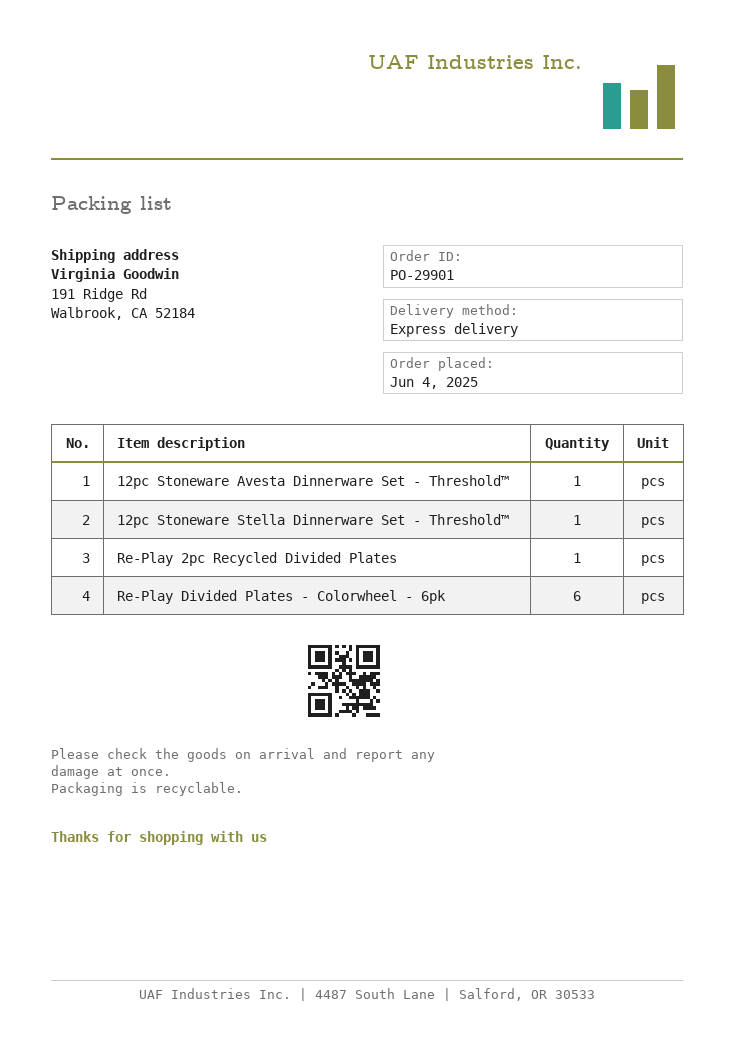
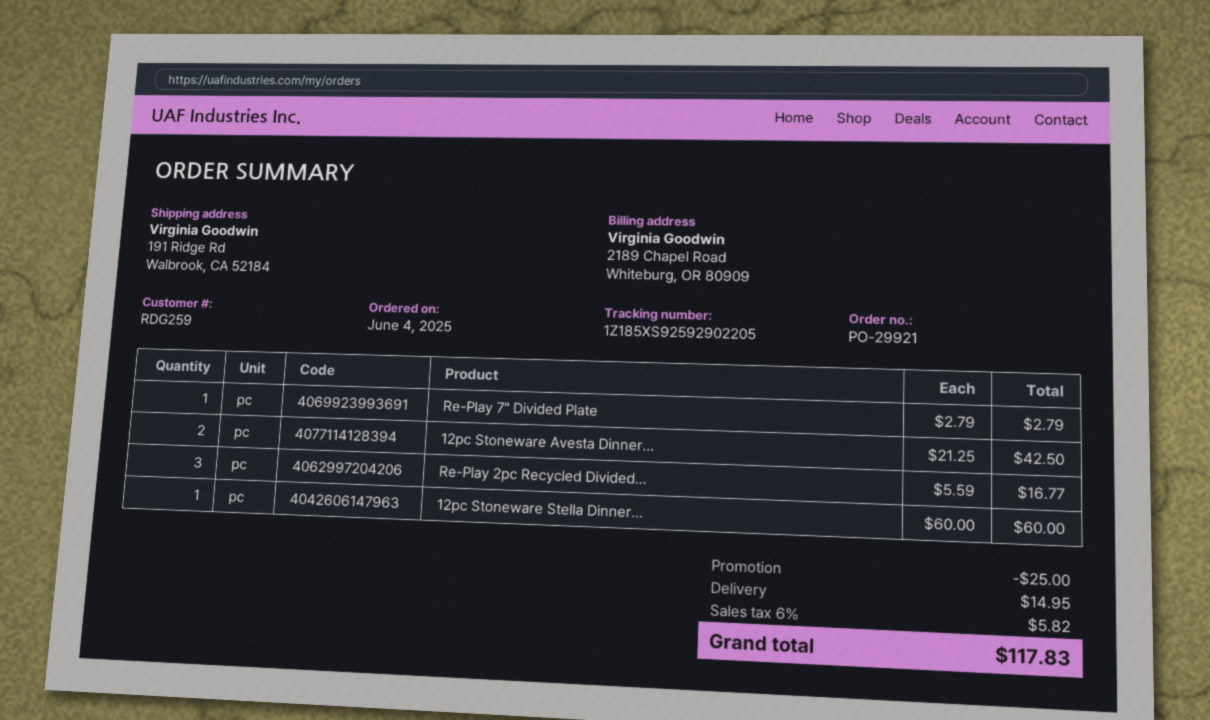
order number: PO-29901 -> PO-29921
12pc Stoneware Avesta Dinnerware Set - Threshold™: 1 -> 2
Re-Play 2pc Recycled Divided Plates: 1 -> 3
Re-Play Divided Plates - Colorwheel - 6pk: 6 -> none
Re-Play 7" Divided Plate: none -> 1

